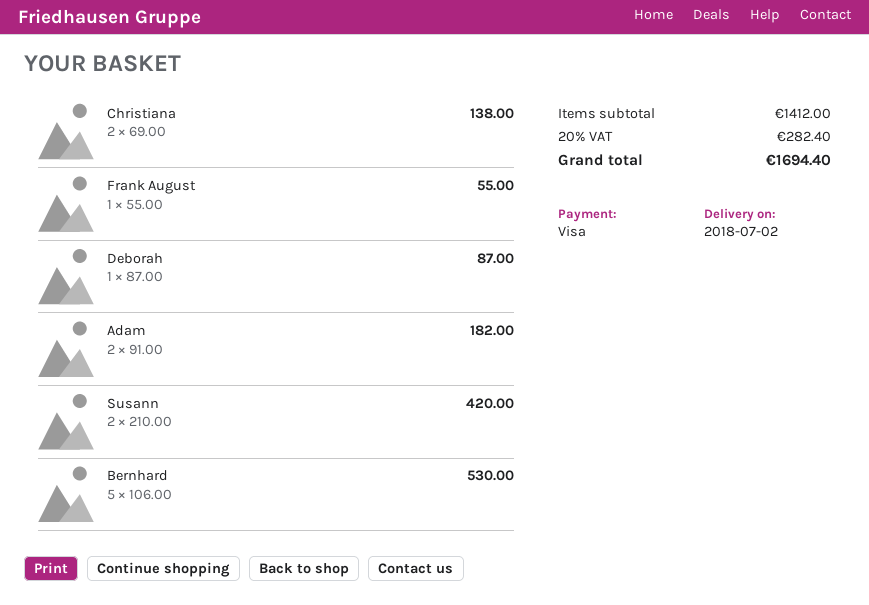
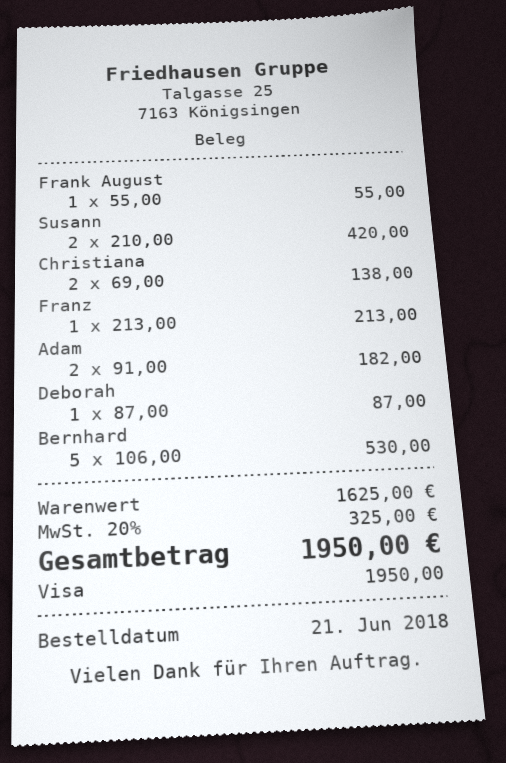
Franz: none -> 1 x 213.00 = 213.00
subtotal: 1412.00 -> 1625.00
tax: 20% = 282.40 -> 20% = 325.00
total: 1694.40 -> 1950.00

